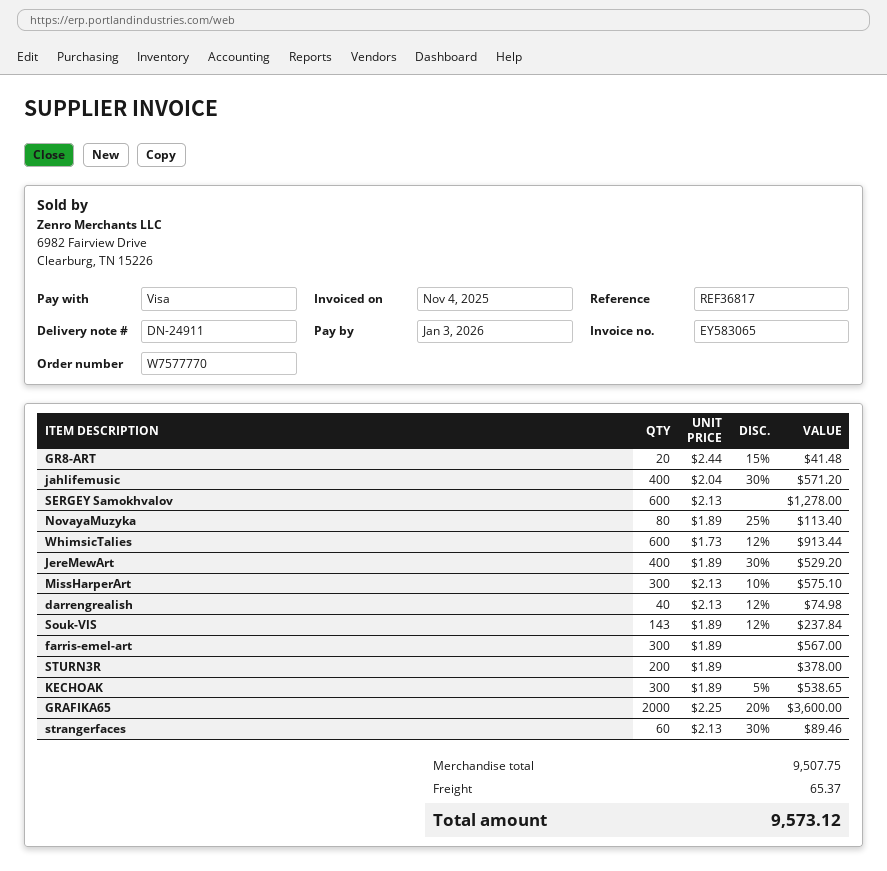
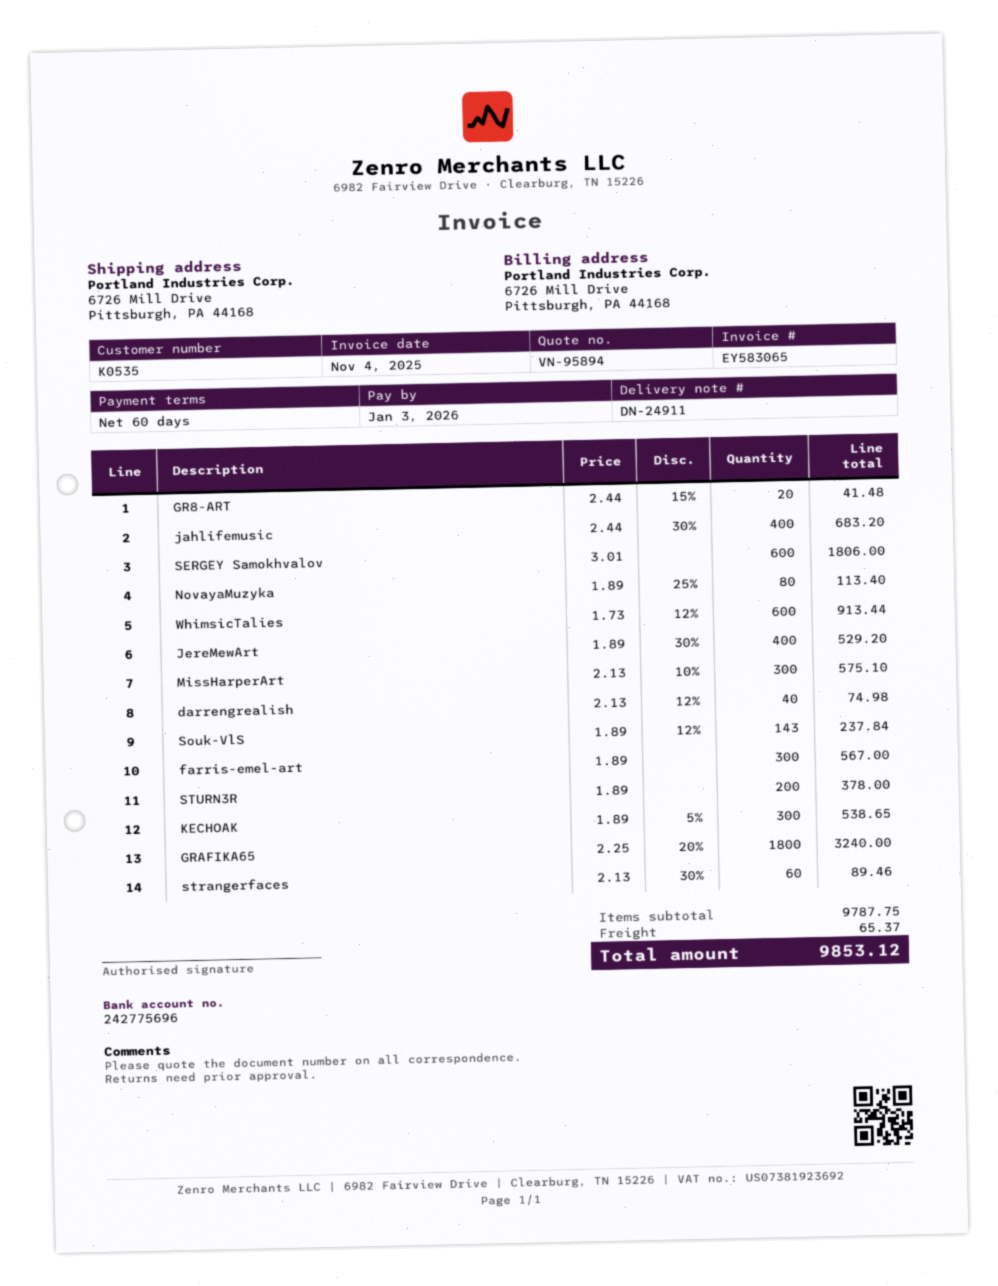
jahlifemusic: 400 x 2.04 - 30% = 571.20 -> 400 x 2.44 - 30% = 683.20
SERGEY Samokhvalov: 600 x 2.13 = 1278.00 -> 600 x 3.01 = 1806.00
GRAFIKA65: 2000 x 2.25 - 20% = 3600.00 -> 1800 x 2.25 - 20% = 3240.00
subtotal: 9507.75 -> 9787.75
total: 9573.12 -> 9853.12

